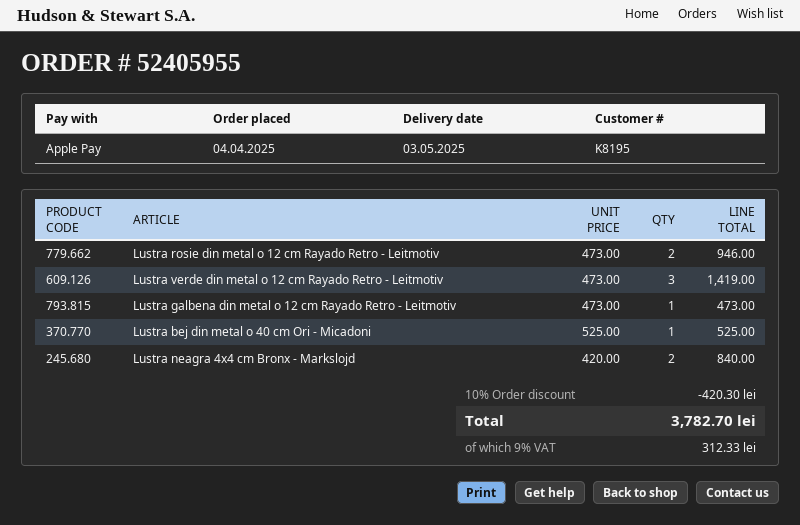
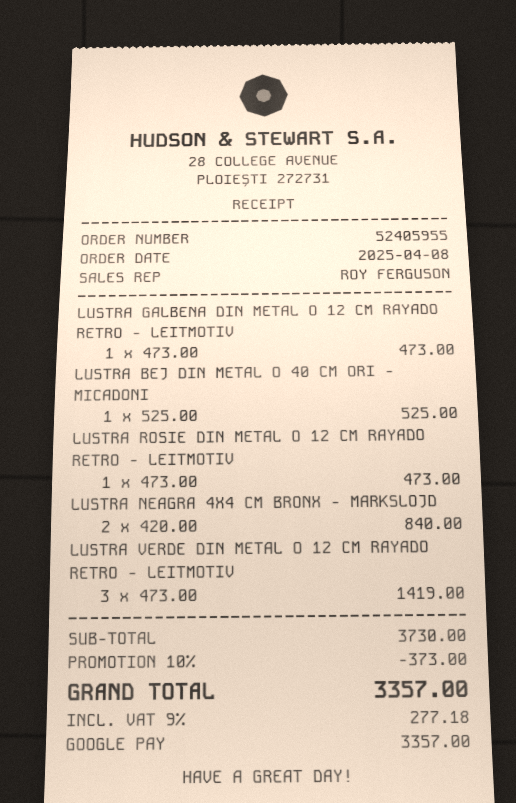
order date: 2025-04-04 -> 2025-04-08
payment method: Apple Pay -> Google Pay
Lustra rosie din metal o 12 cm Rayado Retro - Leitmotiv: 2 x 473.00 = 946.00 -> 1 x 473.00 = 473.00
discount: 10% = 420.30 -> 10% = 373.00
tax: 9% = 312.33 -> 9% = 277.18
total: 3782.70 -> 3357.00

